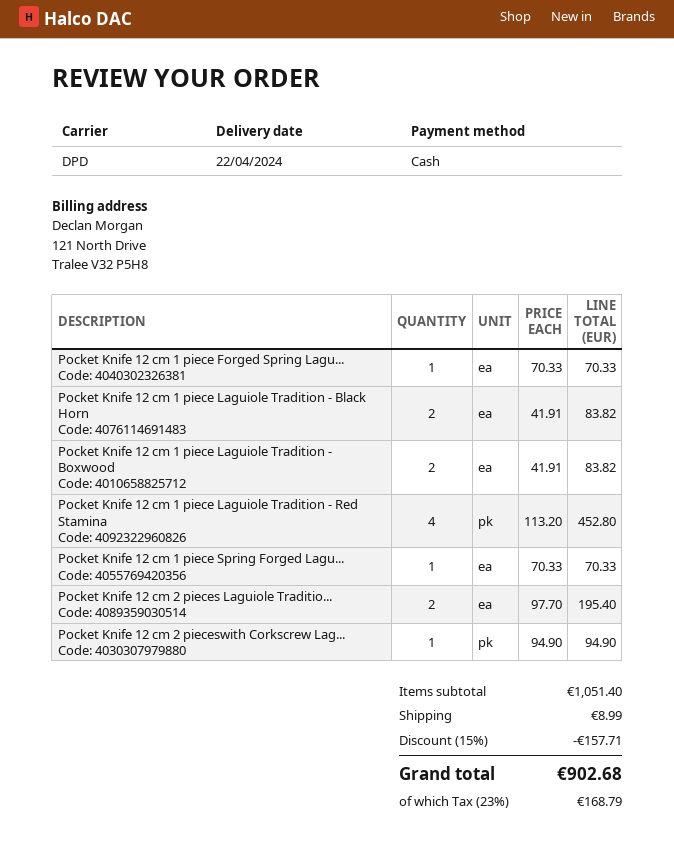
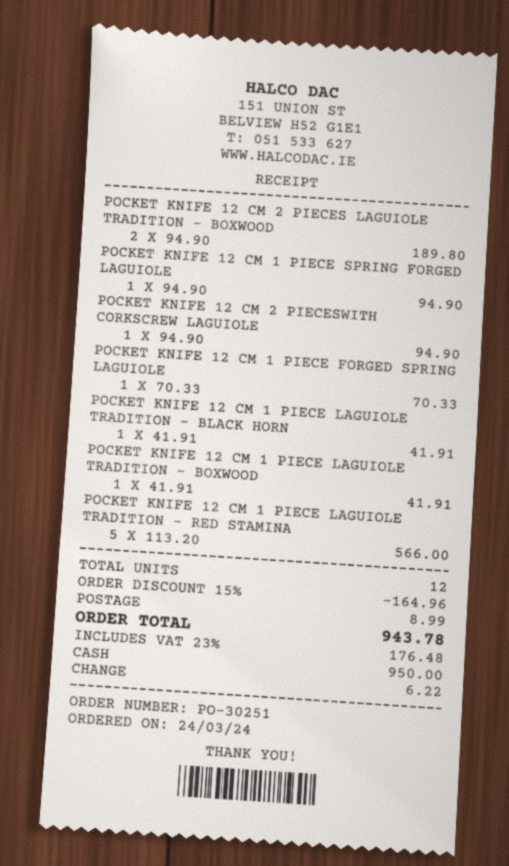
Pocket Knife 12 cm 1 piece Laguiole Tradition - Black Horn: 2 x 41.91 = 83.82 -> 1 x 41.91 = 41.91
Pocket Knife 12 cm 1 piece Laguiole Tradition - Boxwood: 2 x 41.91 = 83.82 -> 1 x 41.91 = 41.91
Pocket Knife 12 cm 1 piece Laguiole Tradition - Red Stamina: 4 x 113.20 = 452.80 -> 5 x 113.20 = 566.00
Pocket Knife 12 cm 1 piece Spring Forged Lagu...: 1 x 70.33 = 70.33 -> 1 x 94.90 = 94.90
Pocket Knife 12 cm 2 pieces Laguiole Traditio...: 2 x 97.70 = 195.40 -> 2 x 94.90 = 189.80
discount: 15% = 157.71 -> 15% = 164.96
tax: 23% = 168.79 -> 23% = 176.48
total: 902.68 -> 943.78

